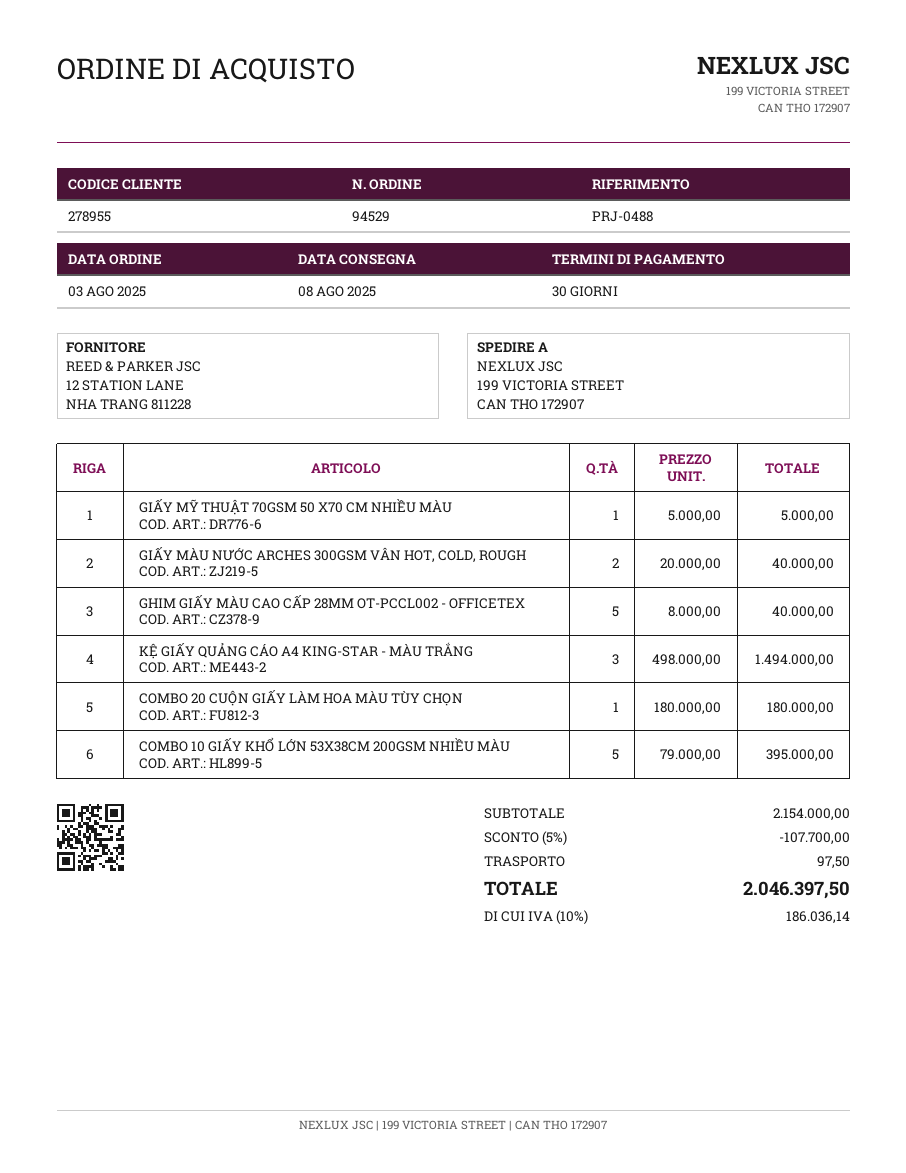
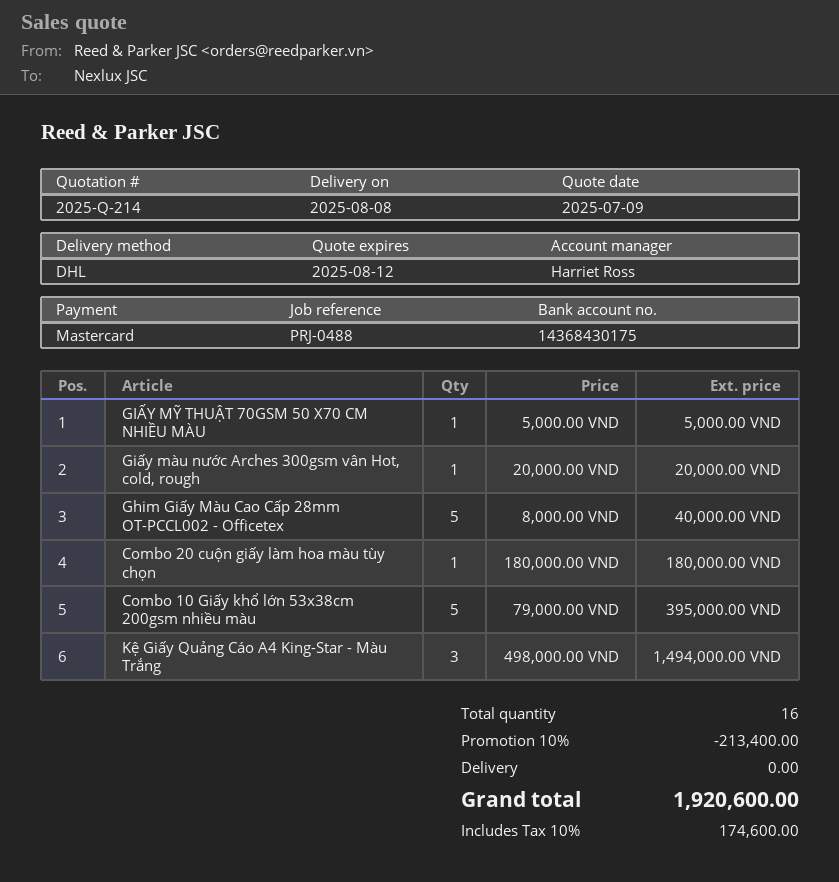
GIẤY MÀU NƯỚC ARCHES 300GSM VÂN HOT, COLD, ROUGH: 2 x 20000.00 = 40000.00 -> 1 x 20000.00 = 20000.00
discount: 5% = 107700.00 -> 10% = 213400.00
shipping: 97.50 -> 0.00
tax: 10% = 186036.14 -> 10% = 174600.00
total: 2046397.50 -> 1920600.00

